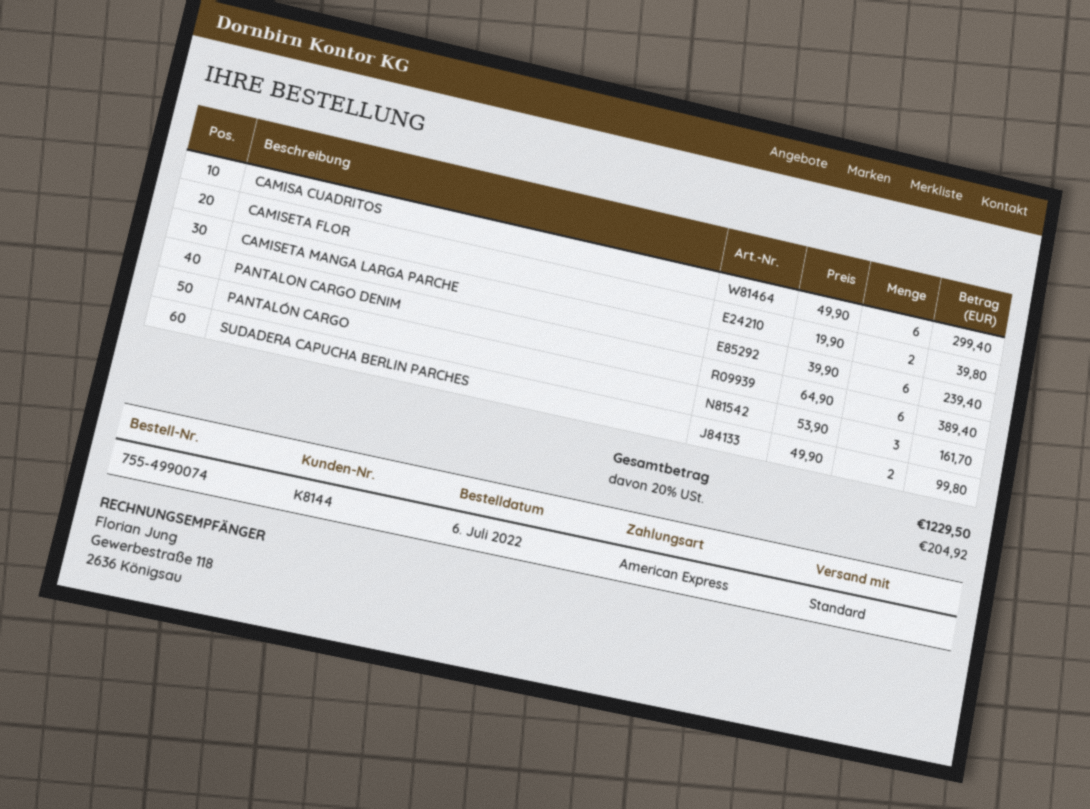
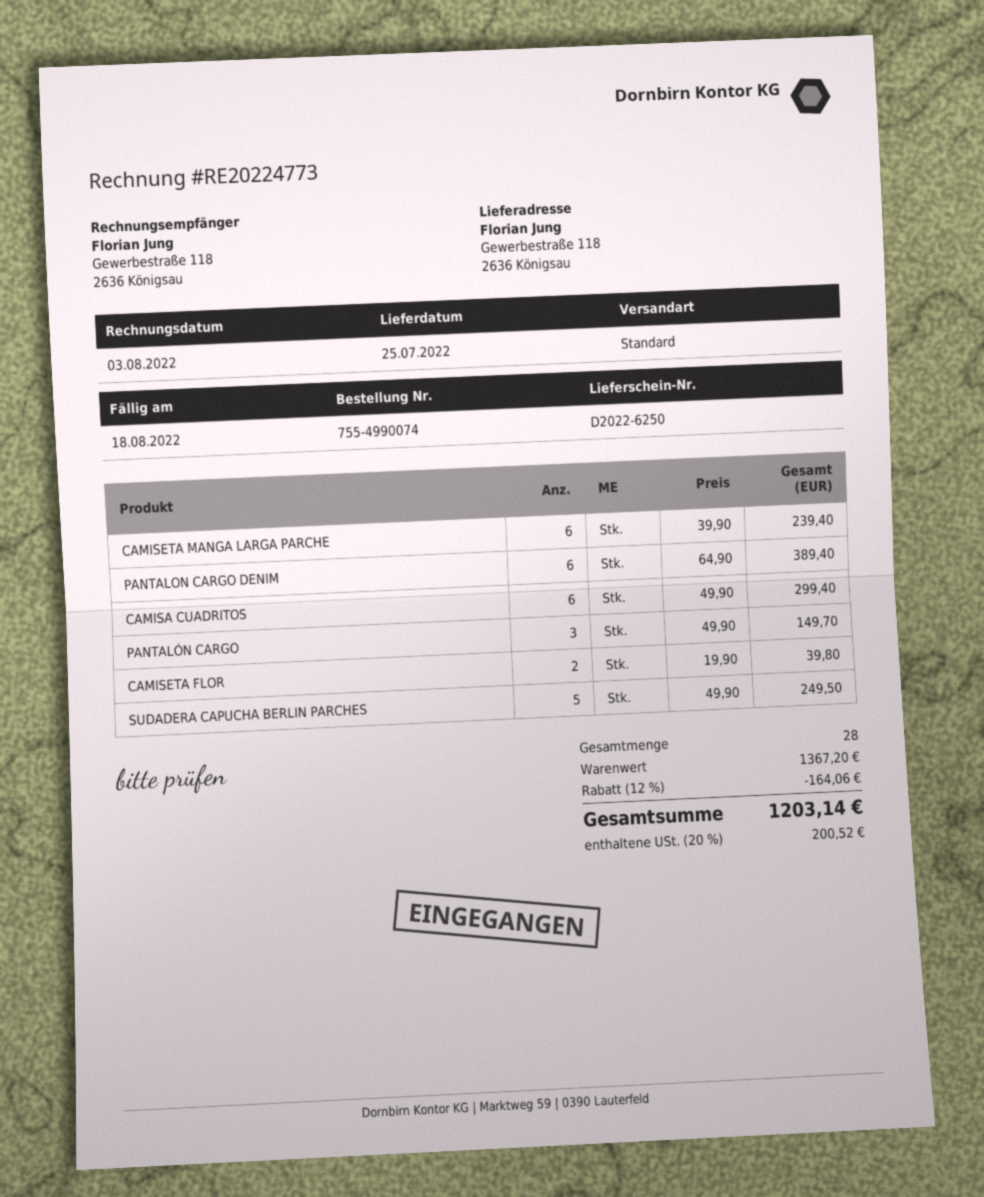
PANTALÓN CARGO: 3 x 53.90 = 161.70 -> 3 x 49.90 = 149.70
SUDADERA CAPUCHA BERLIN PARCHES: 2 x 49.90 = 99.80 -> 5 x 49.90 = 249.50
discount: none -> 12% = 164.06
tax: 20% = 204.92 -> 20% = 200.52
total: 1229.50 -> 1203.14

